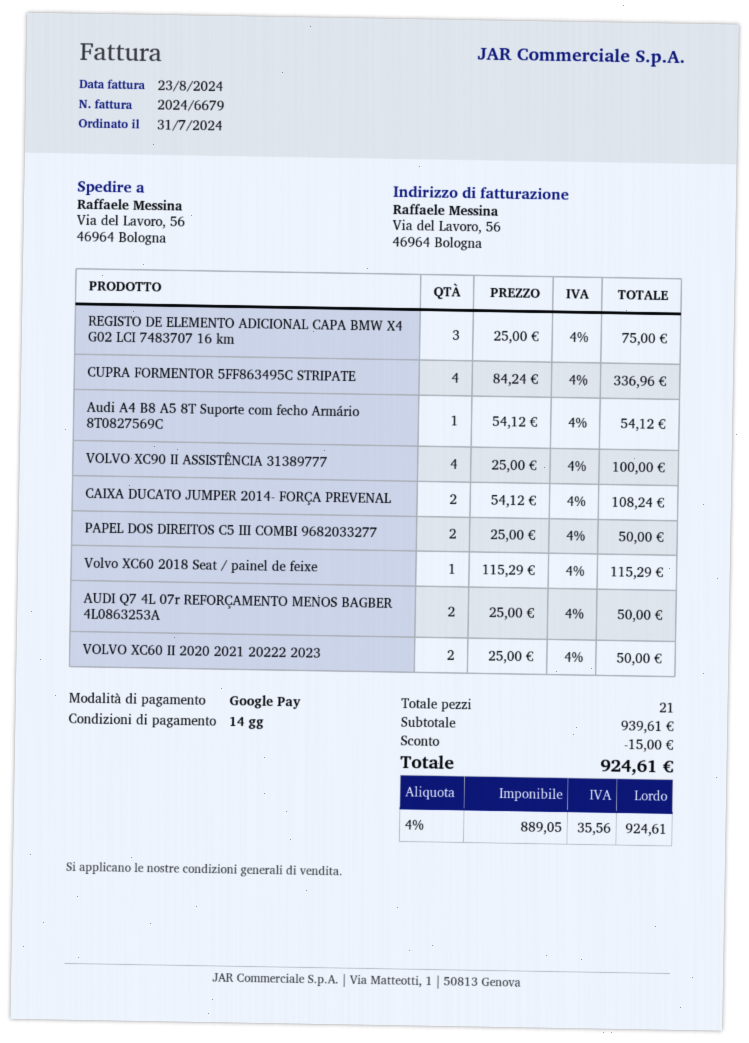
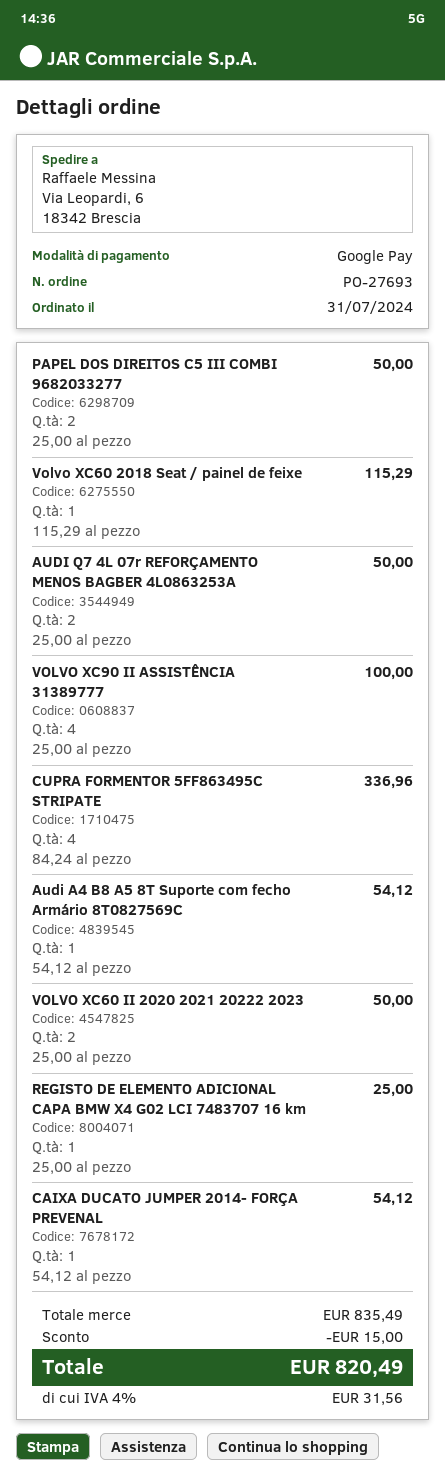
ship to: Via del Lavoro, 56, 46964 Bologna -> Via Leopardi, 6, 18342 Brescia
REGISTO DE ELEMENTO ADICIONAL CAPA BMW X4 G02 LCI 7483707 16 km: 3 x 25.00 = 75.00 -> 1 x 25.00 = 25.00
CAIXA DUCATO JUMPER 2014- FORÇA PREVENAL: 2 x 54.12 = 108.24 -> 1 x 54.12 = 54.12
subtotal: 939.61 -> 835.49
tax: 4% = 35.56 -> 4% = 31.56
total: 924.61 -> 820.49

